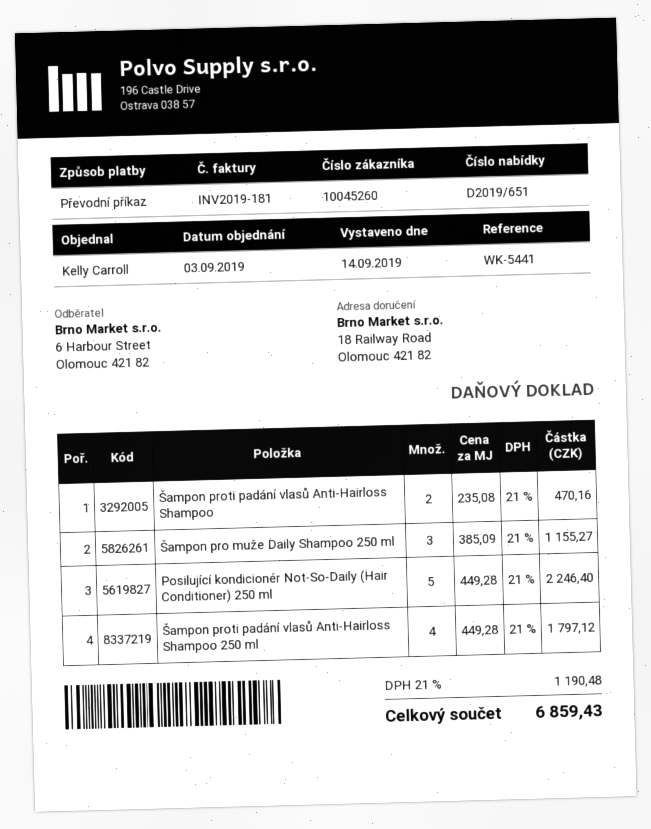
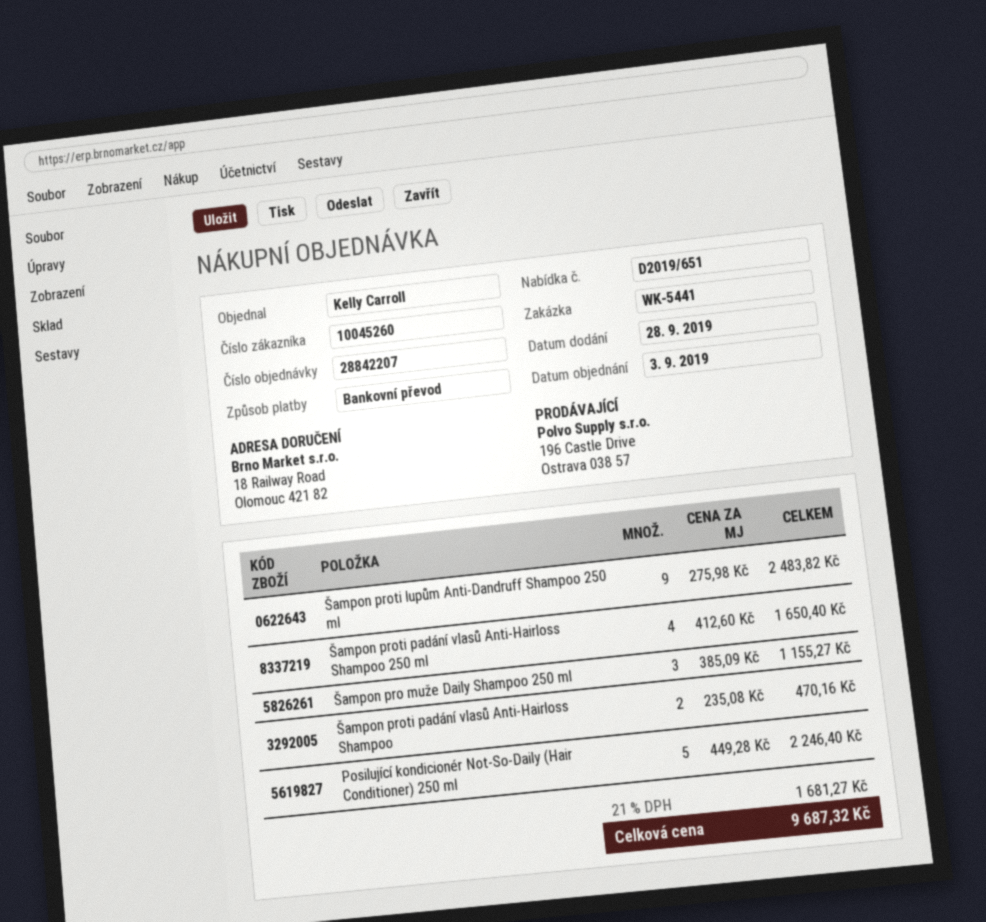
Šampon proti padání vlasů Anti-Hairloss Shampoo 250 ml: 4 x 449.28 = 1797.12 -> 4 x 412.60 = 1650.40
Šampon proti lupům Anti-Dandruff Shampoo 250 ml: none -> 9 x 275.98 = 2483.82
tax: 21% = 1190.48 -> 21% = 1681.27
total: 6859.43 -> 9687.32

